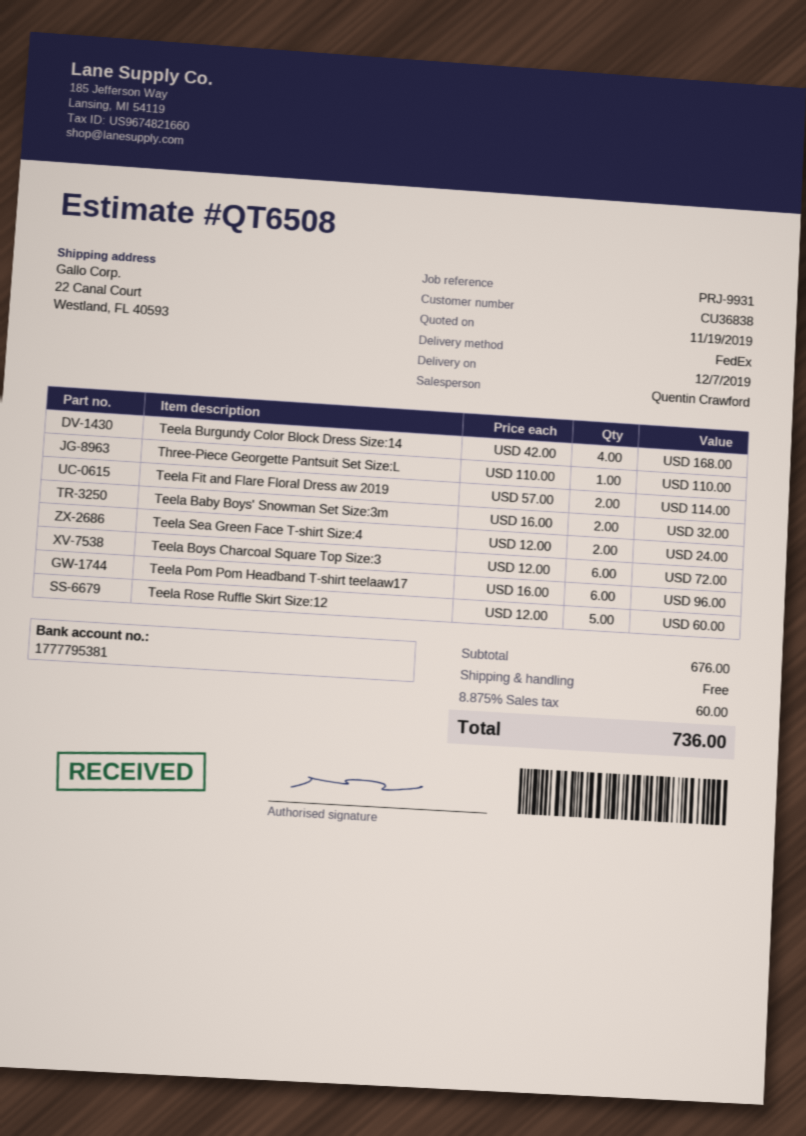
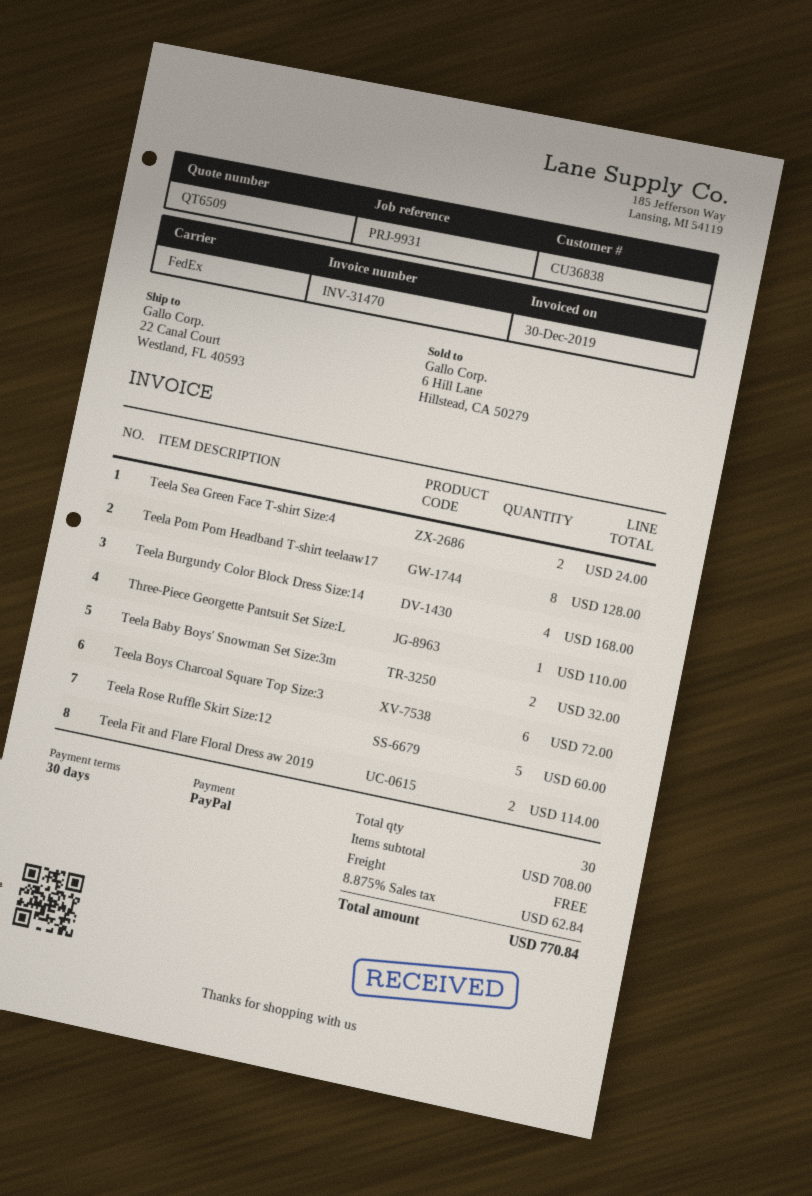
quote number: QT6508 -> QT6509
Teela Pom Pom Headband T-shirt teelaaw17: 6 for 96.00 -> 8 for 128.00
subtotal: 676.00 -> 708.00
tax: 8.875% = 60.00 -> 8.875% = 62.84
total: 736.00 -> 770.84

